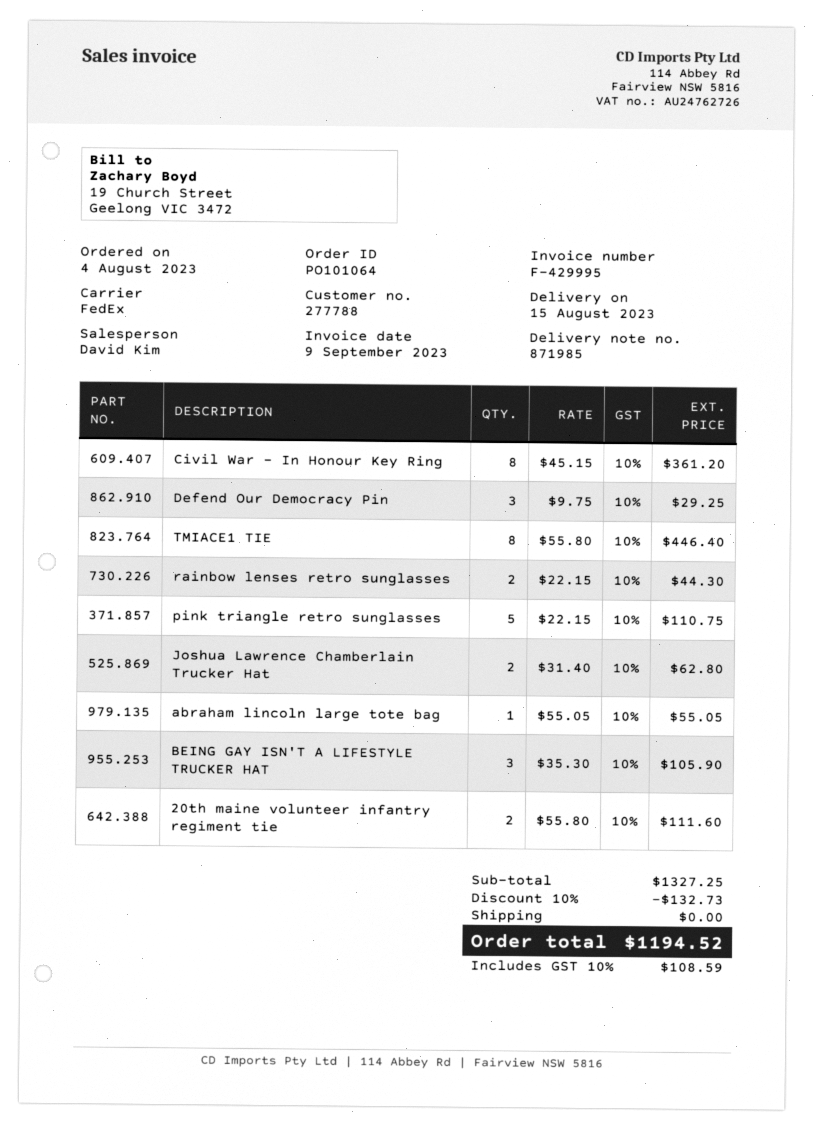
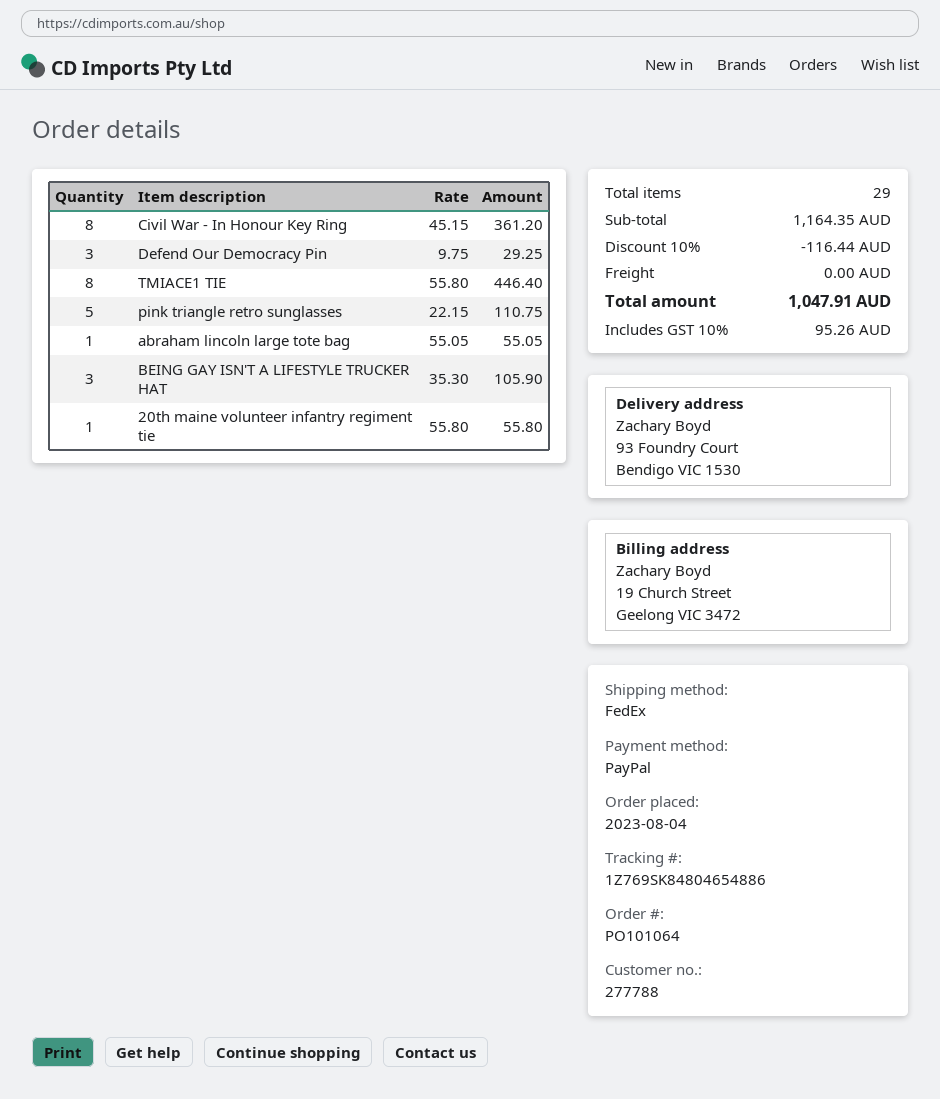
rainbow lenses retro sunglasses: 2 x 22.15 = 44.30 -> none
Joshua Lawrence Chamberlain Trucker Hat: 2 x 31.40 = 62.80 -> none
20th maine volunteer infantry regiment tie: 2 x 55.80 = 111.60 -> 1 x 55.80 = 55.80
subtotal: 1327.25 -> 1164.35
discount: 10% = 132.73 -> 10% = 116.44
tax: 10% = 108.59 -> 10% = 95.26
total: 1194.52 -> 1047.91

